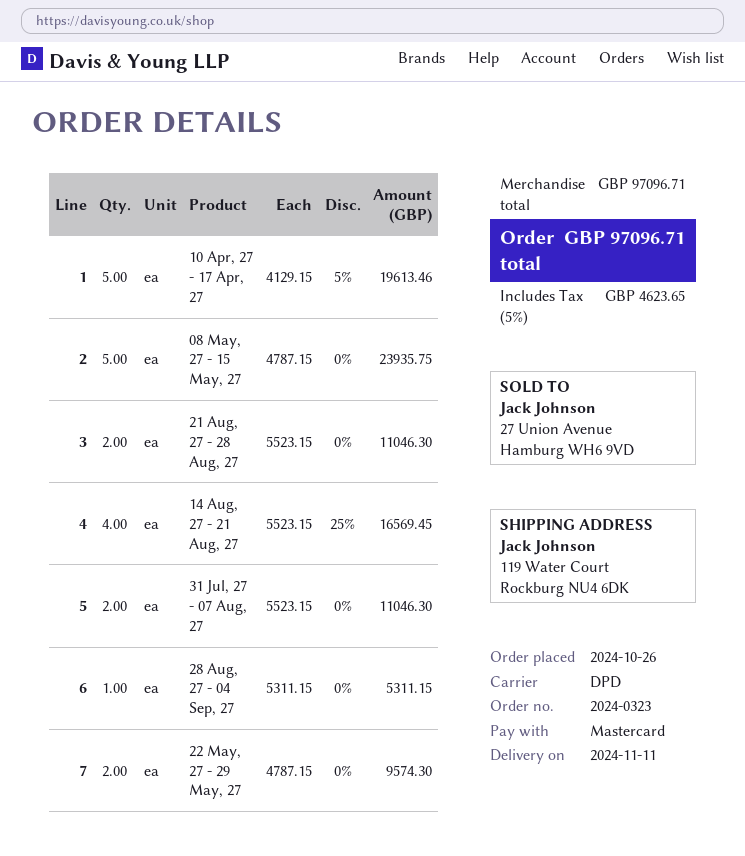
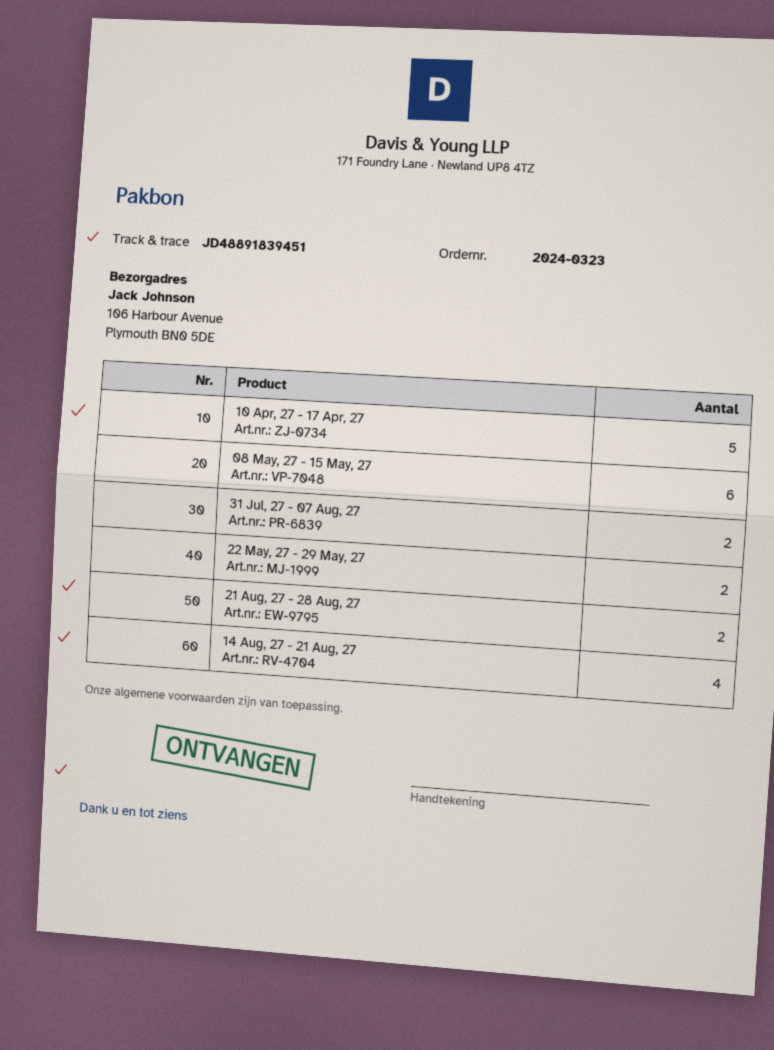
ship to: 119 Water Court, Rockburg NU4 6DK -> 106 Harbour Avenue, Plymouth BN0 5DE
08 May, 27 - 15 May, 27: 5 -> 6
28 Aug, 27 - 04 Sep, 27: 1 -> none

